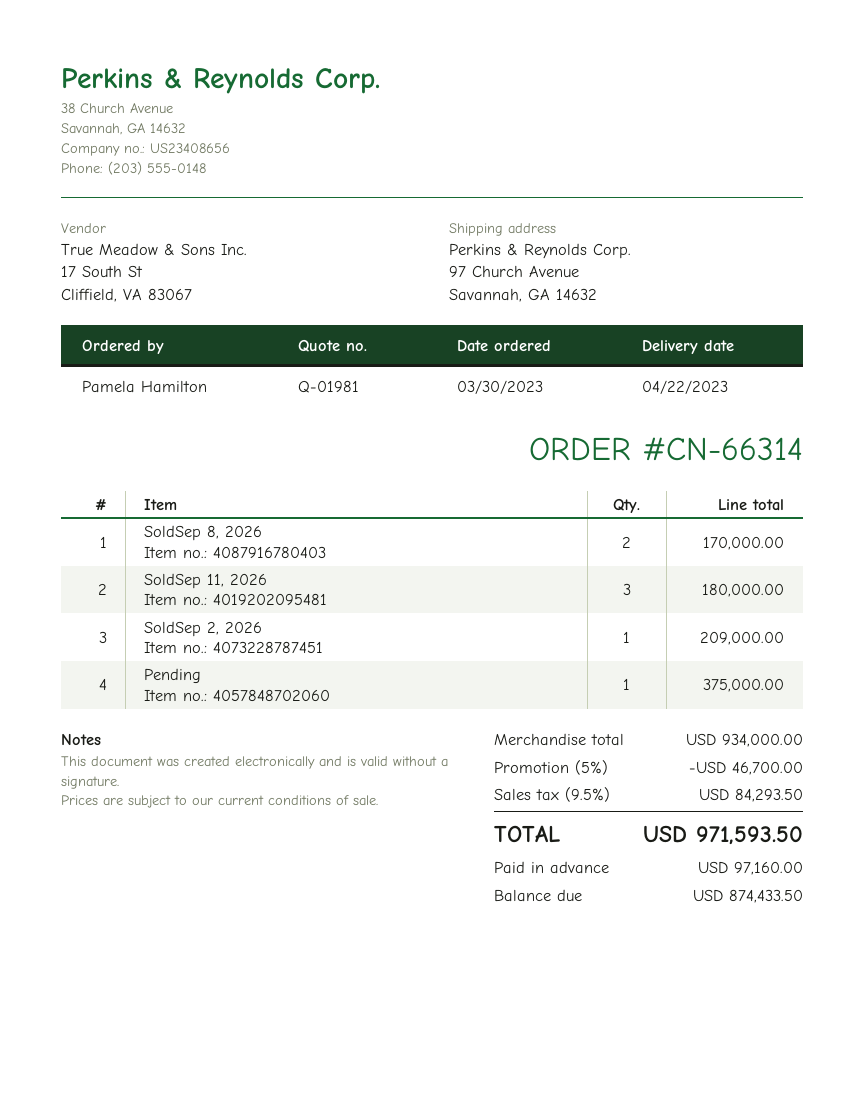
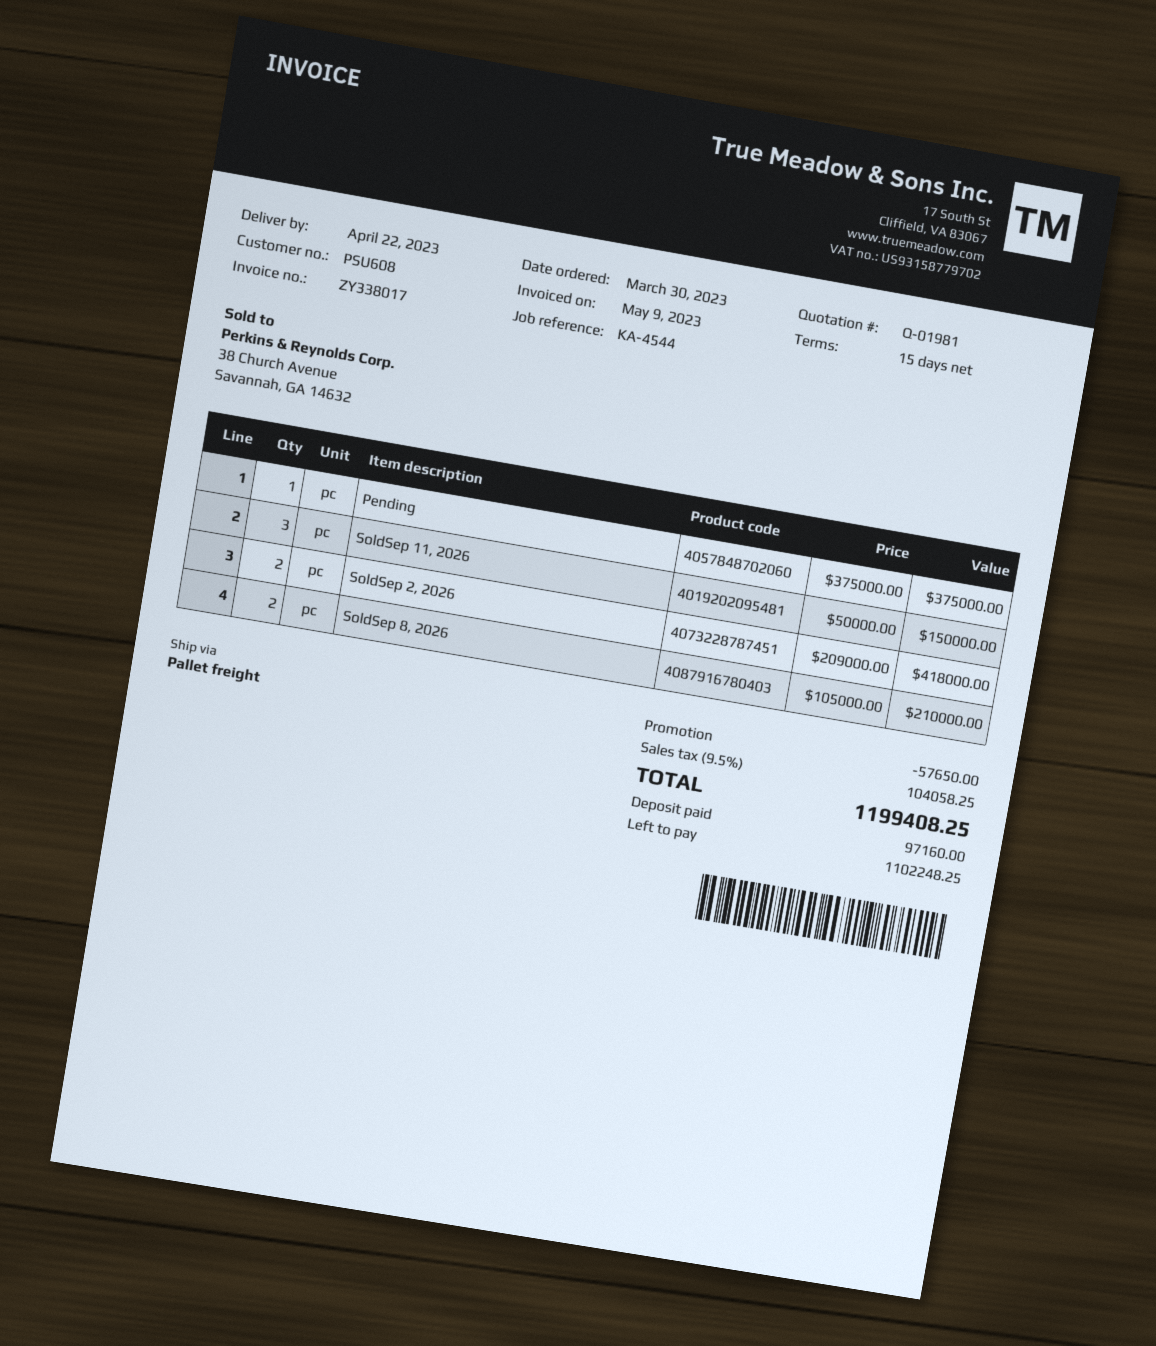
SoldSep 8, 2026: 2 for 170000.00 -> 2 for 210000.00
SoldSep 11, 2026: 3 for 180000.00 -> 3 for 150000.00
SoldSep 2, 2026: 1 for 209000.00 -> 2 for 418000.00
discount: 46700.00 -> 57650.00
tax: 9.5% = 84293.50 -> 9.5% = 104058.25
total: 971593.50 -> 1199408.25
balance: 874433.50 -> 1102248.25

